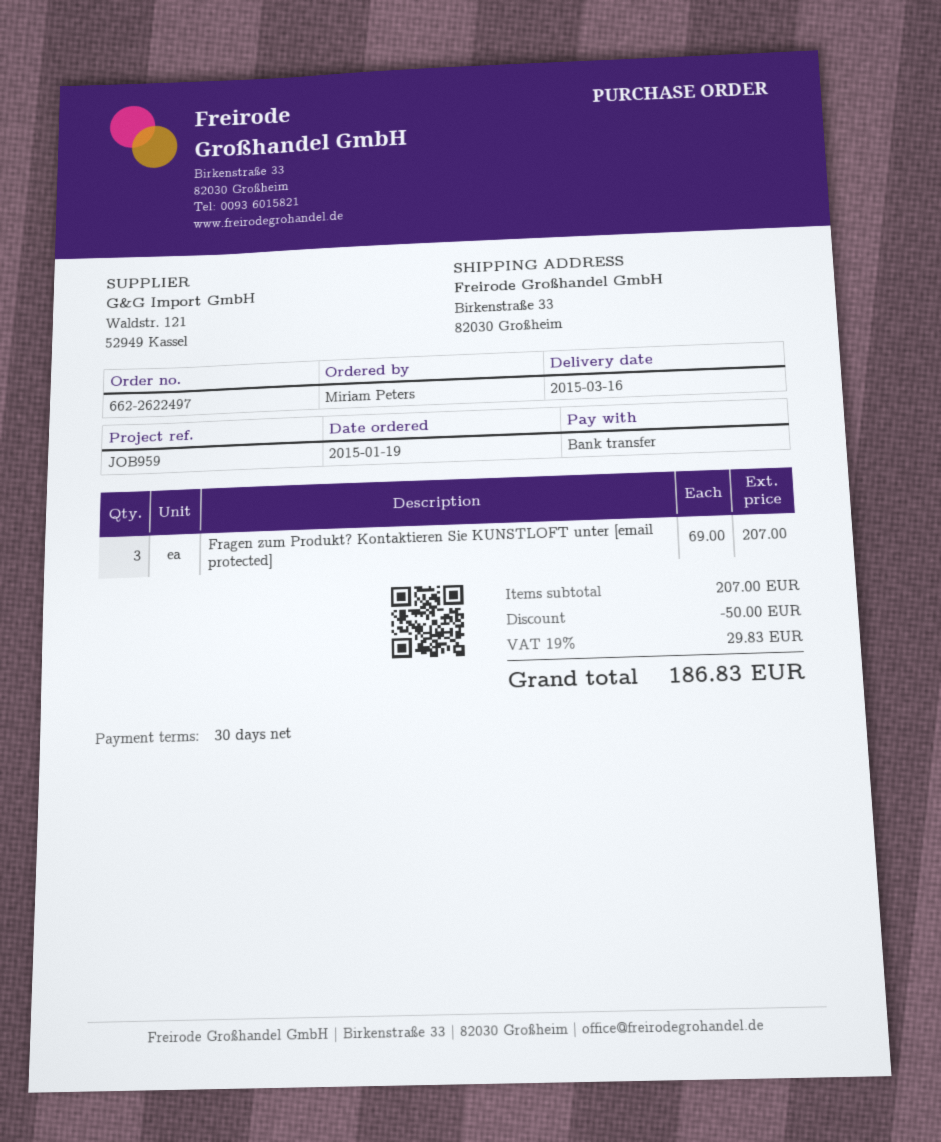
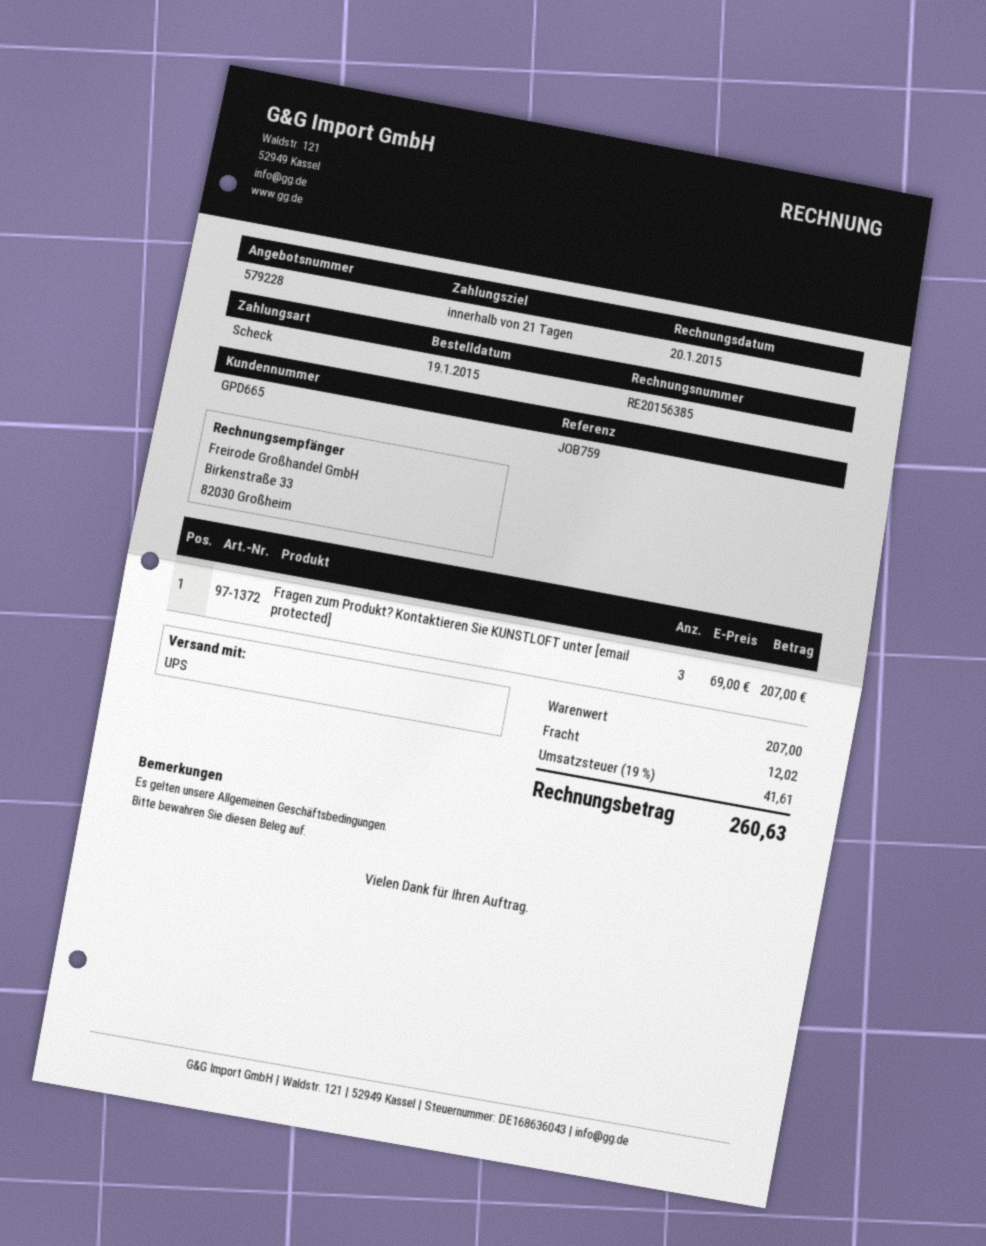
payment terms: 30 days -> 21 days
reference: JOB959 -> JOB759
payment method: bank transfer -> cheque
discount: 50.00 -> none
shipping: none -> 12.02
tax: 19% = 29.83 -> 19% = 41.61
total: 186.83 -> 260.63

